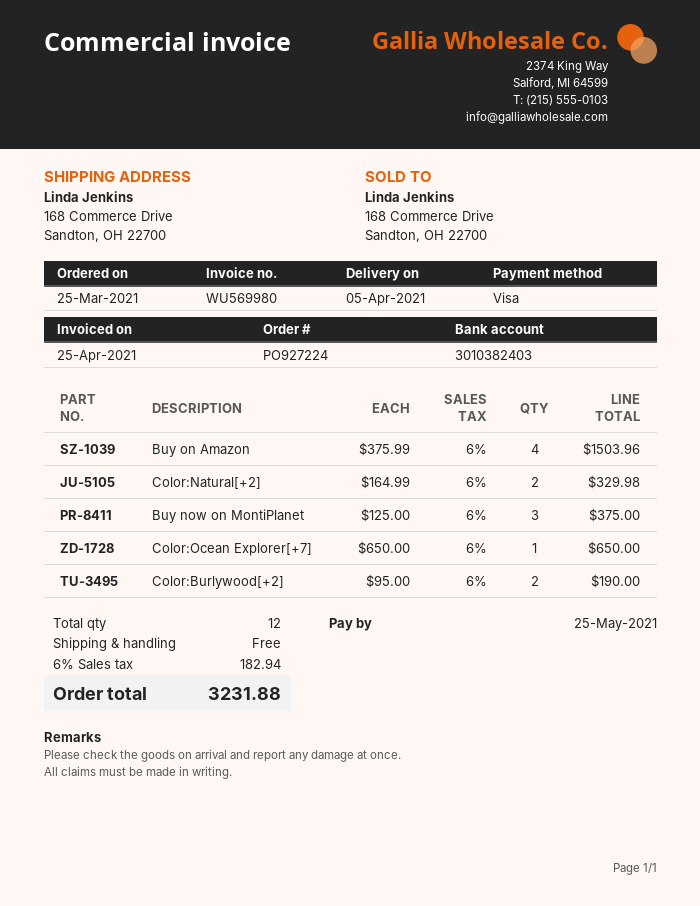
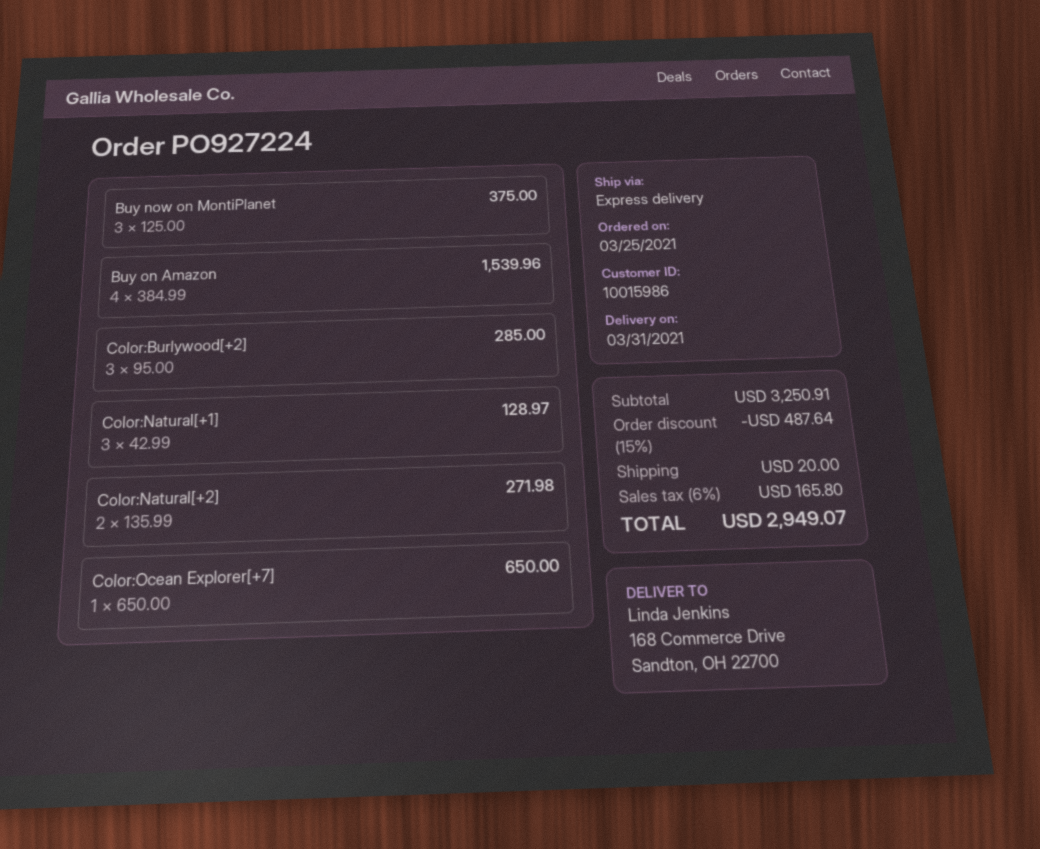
delivery date: 2021-04-05 -> 2021-03-31
Buy on Amazon: 4 x 375.99 = 1503.96 -> 4 x 384.99 = 1539.96
Color:Natural[+2]: 2 x 164.99 = 329.98 -> 2 x 135.99 = 271.98
Color:Burlywood[+2]: 2 x 95.00 = 190.00 -> 3 x 95.00 = 285.00
Color:Natural[+1]: none -> 3 x 42.99 = 128.97
discount: none -> 15% = 487.64
shipping: 0.00 -> 20.00
tax: 6% = 182.94 -> 6% = 165.80
total: 3231.88 -> 2949.07

